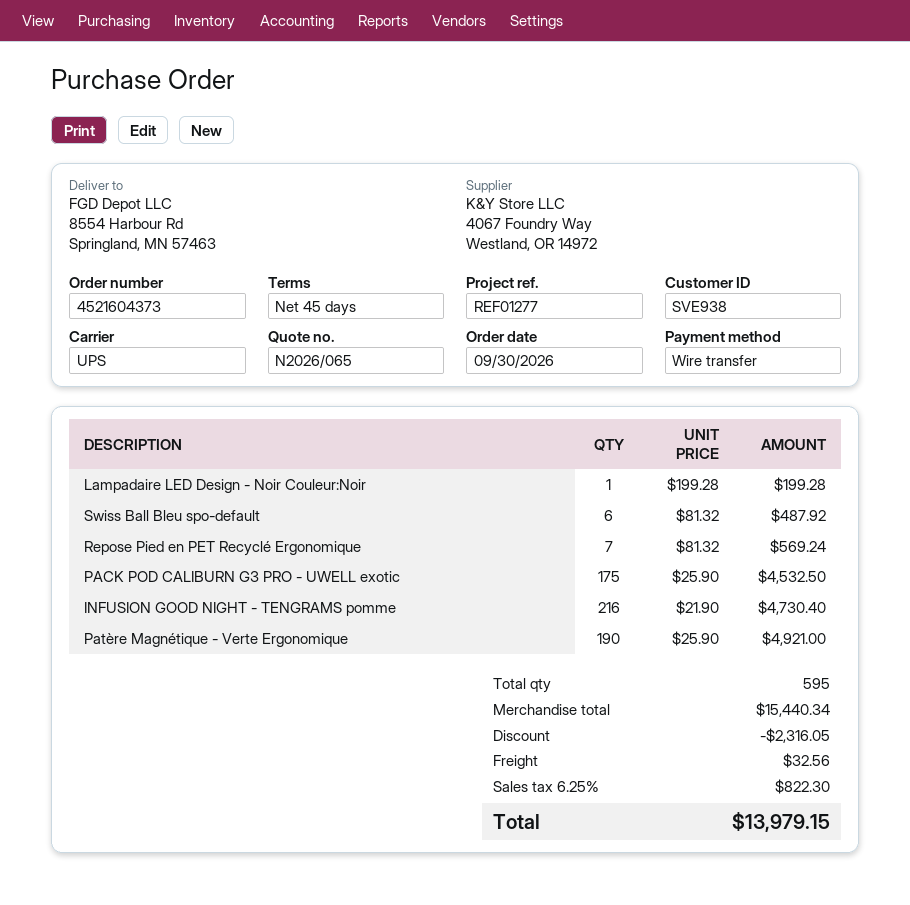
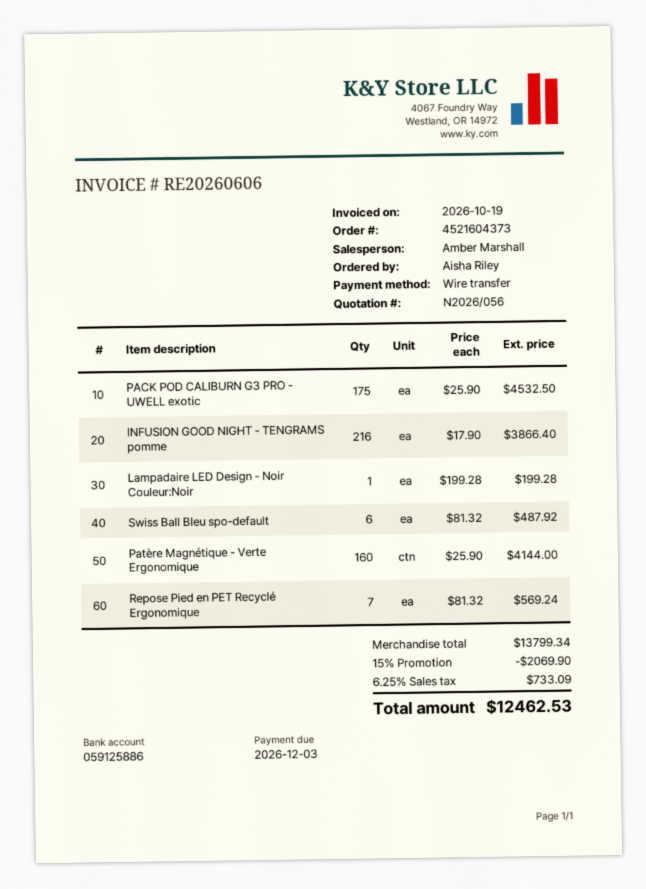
quote number: N2026/065 -> N2026/056
INFUSION GOOD NIGHT - TENGRAMS pomme: 216 x 21.90 = 4730.40 -> 216 x 17.90 = 3866.40
Patère Magnétique - Verte Ergonomique: 190 x 25.90 = 4921.00 -> 160 x 25.90 = 4144.00
subtotal: 15440.34 -> 13799.34
discount: 2316.05 -> 2069.90
shipping: 32.56 -> none
tax: 6.25% = 822.30 -> 6.25% = 733.09
total: 13979.15 -> 12462.53

